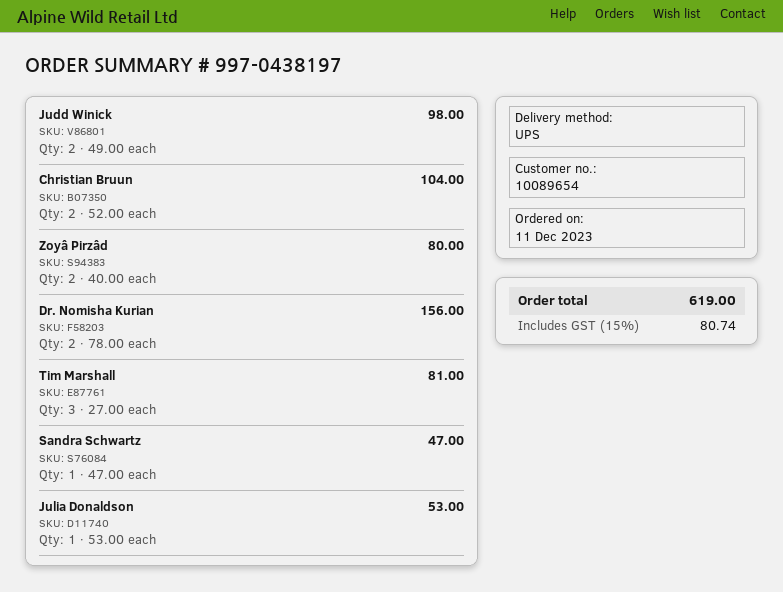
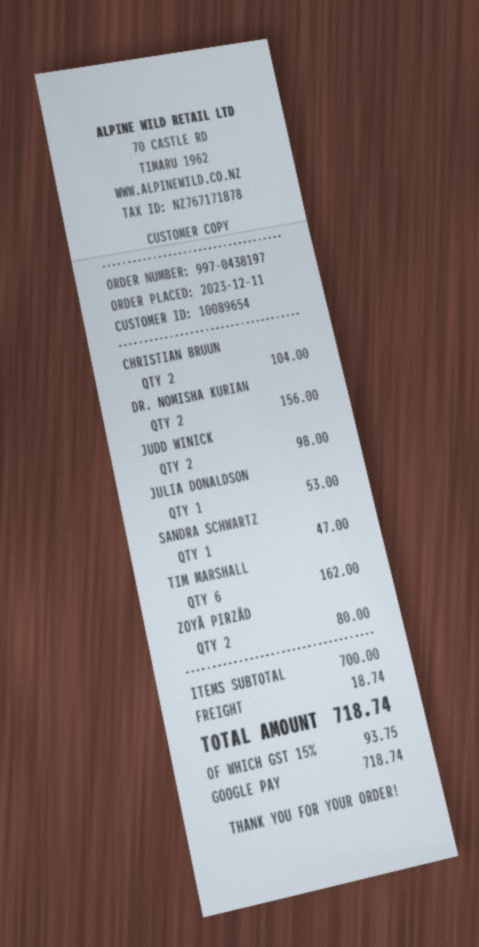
Tim Marshall: 3 for 81.00 -> 6 for 162.00
shipping: none -> 18.74
tax: 15% = 80.74 -> 15% = 93.75
total: 619.00 -> 718.74

